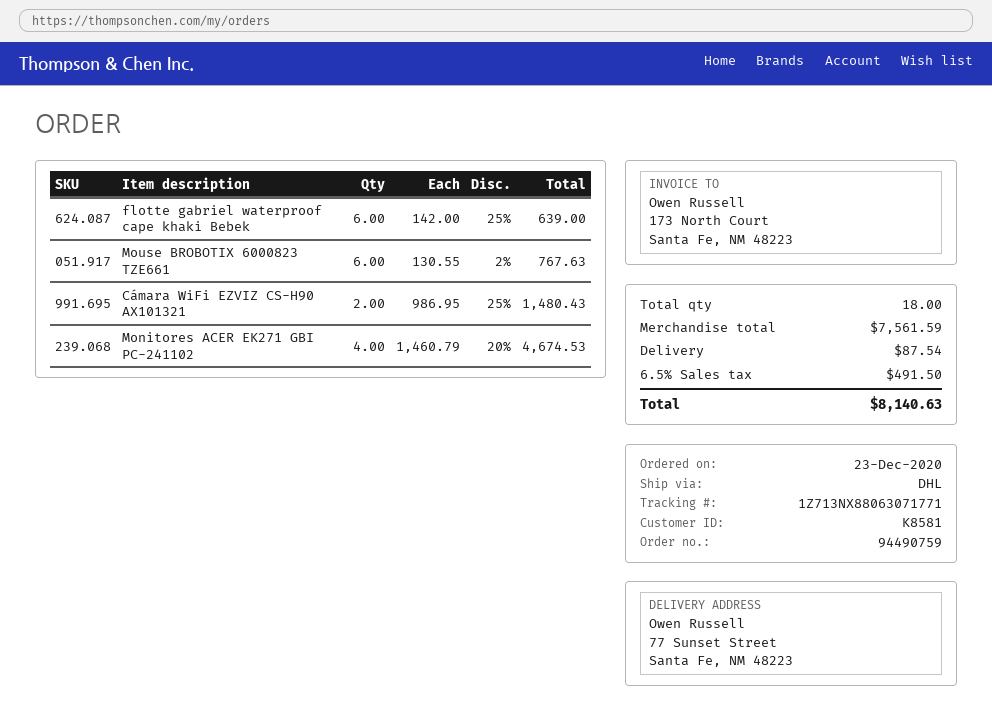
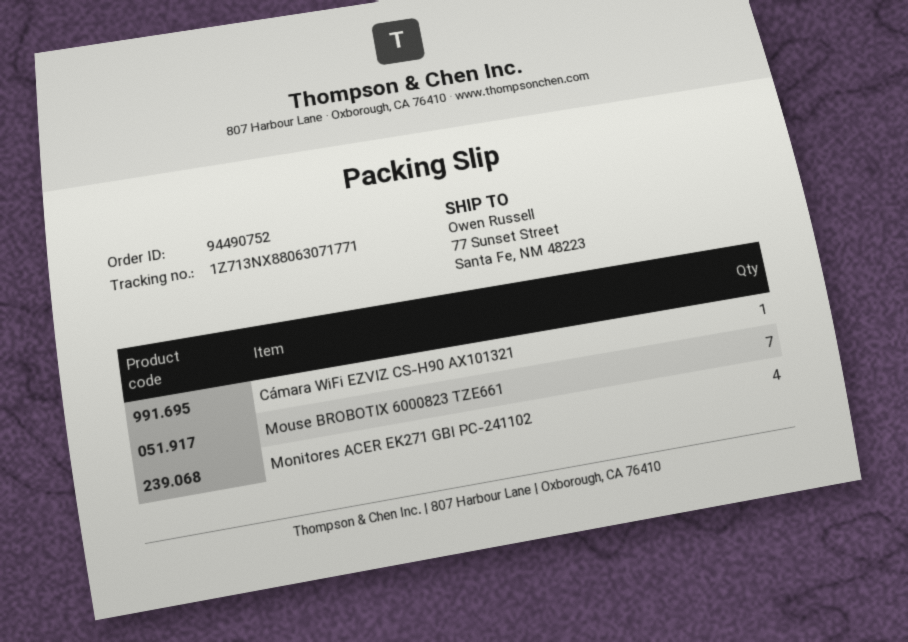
order number: 94490759 -> 94490752
flotte gabriel waterproof cape khaki Bebek: 6 -> none
Mouse BROBOTIX 6000823 TZE661: 6 -> 7
Cámara WiFi EZVIZ CS-H90 AX101321: 2 -> 1

